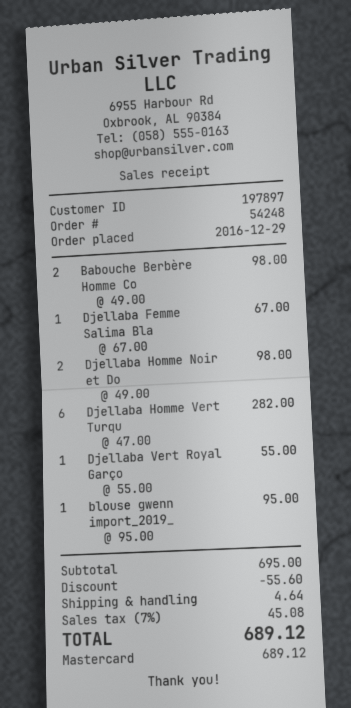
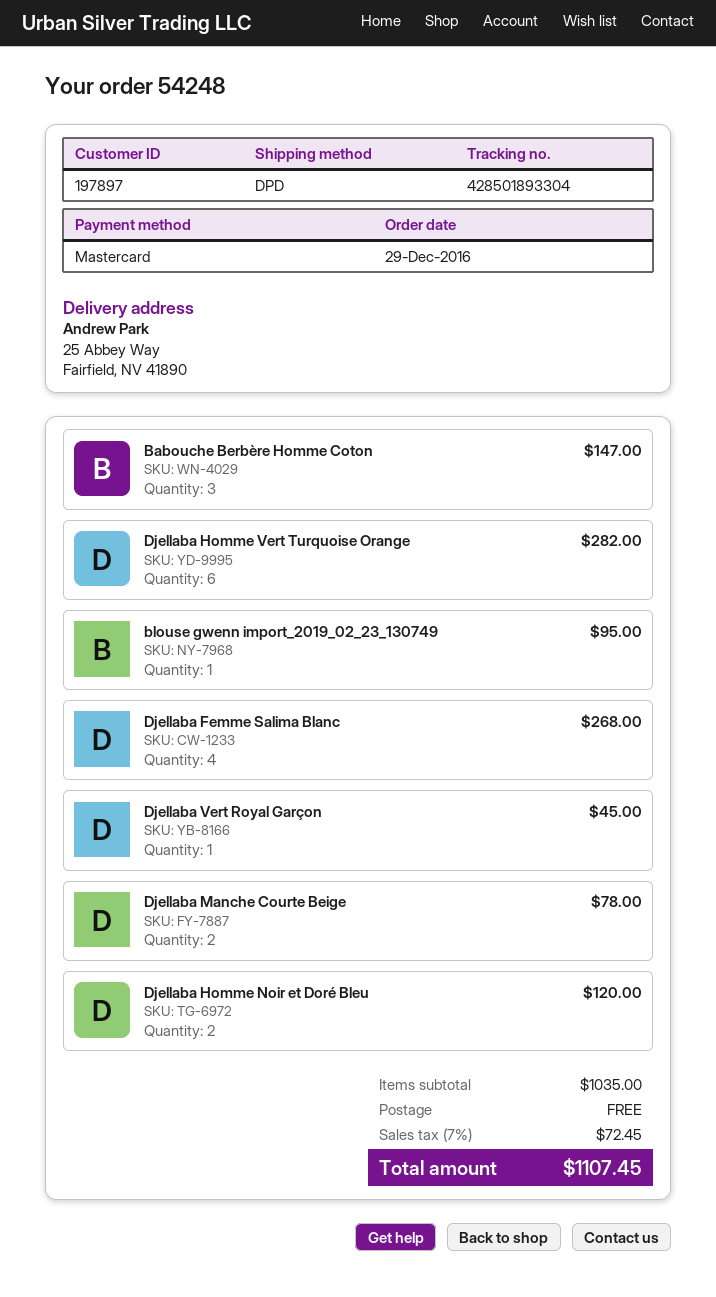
Babouche Berbère Homme Co: 2 for 98.00 -> 3 for 147.00
Djellaba Femme Salima Bla: 1 for 67.00 -> 4 for 268.00
Djellaba Homme Noir et Do: 2 for 98.00 -> 2 for 120.00
Djellaba Vert Royal Garço: 1 for 55.00 -> 1 for 45.00
Djellaba Manche Courte Beige: none -> 2 for 78.00
subtotal: 695.00 -> 1035.00
discount: 55.60 -> none
shipping: 4.64 -> 0.00
tax: 7% = 45.08 -> 7% = 72.45
total: 689.12 -> 1107.45

